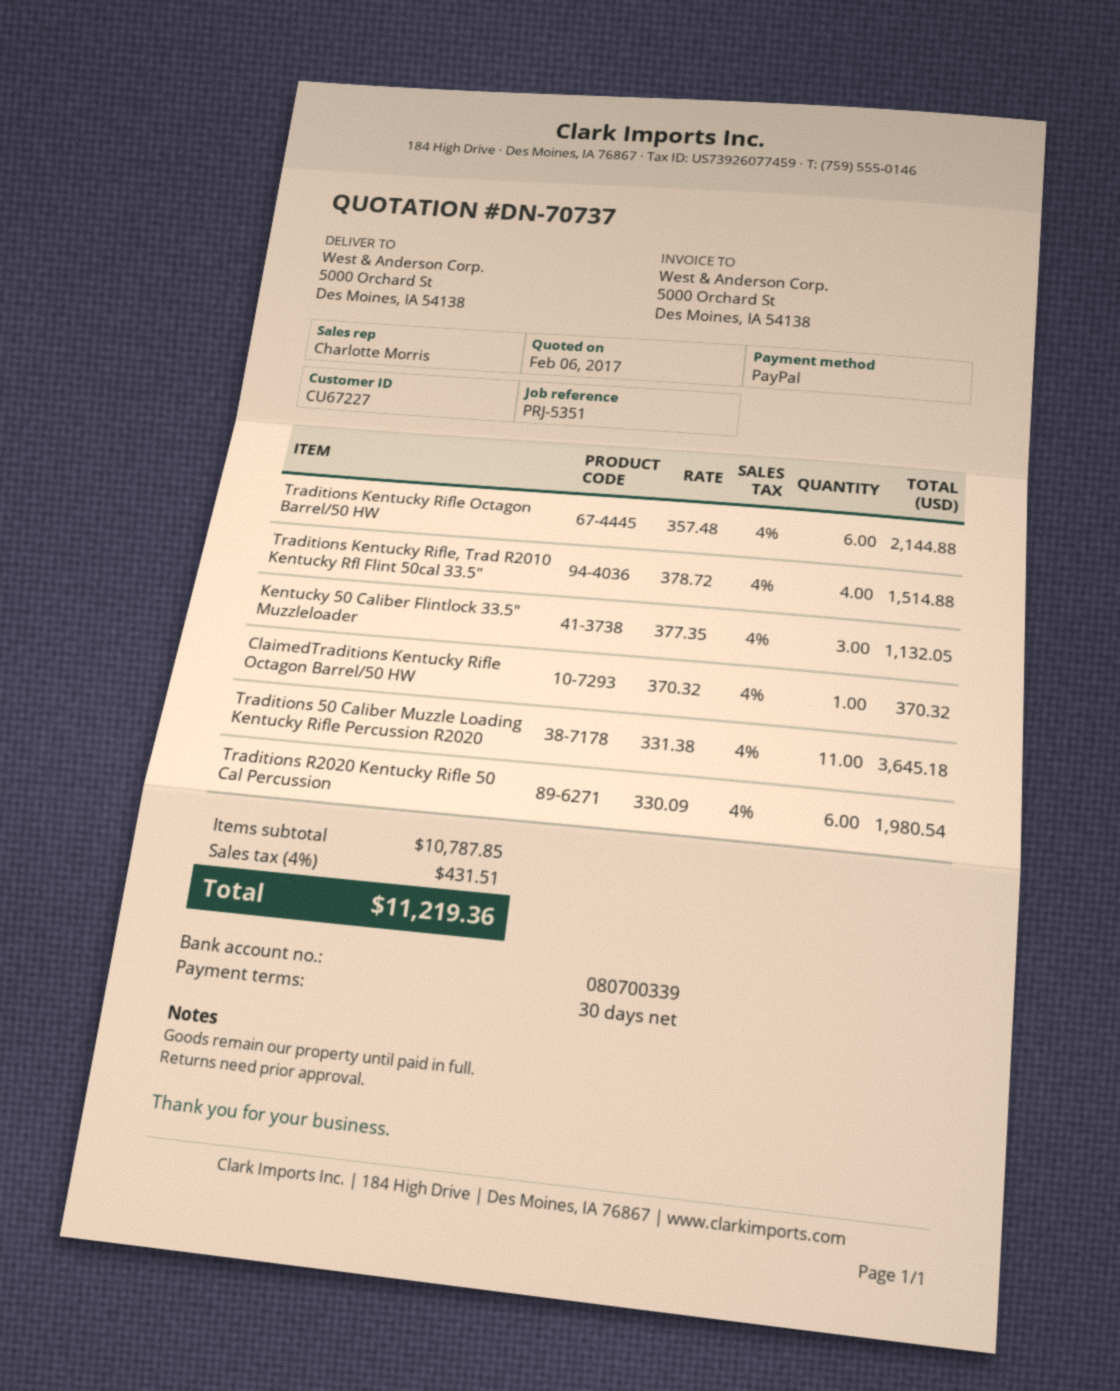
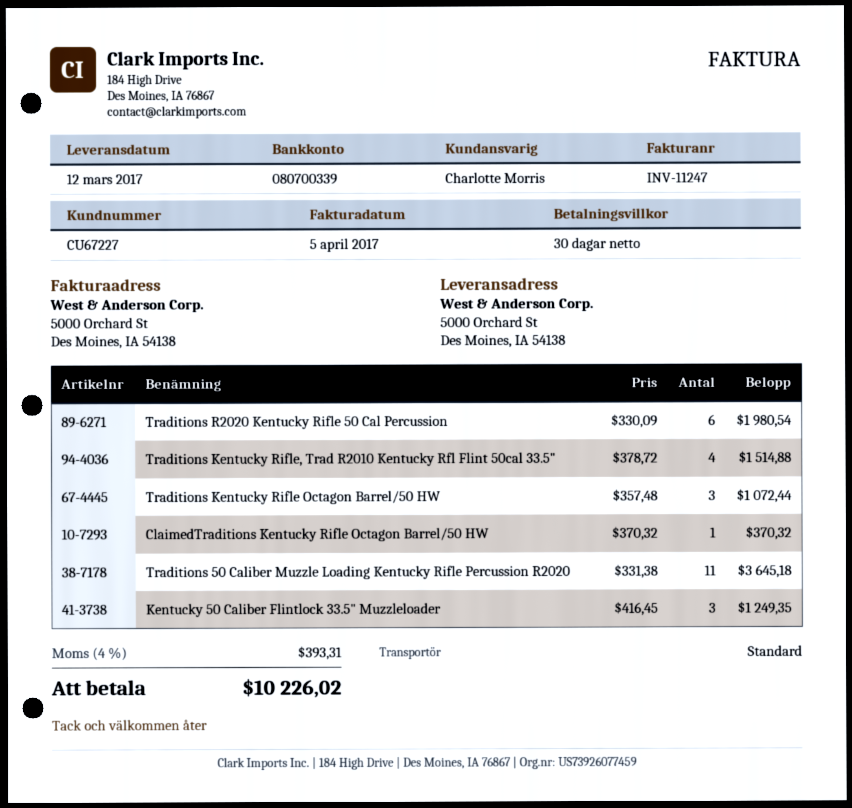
Traditions Kentucky Rifle Octagon Barrel/50 HW: 6 x 357.48 = 2144.88 -> 3 x 357.48 = 1072.44
Kentucky 50 Caliber Flintlock 33.5" Muzzleloader: 3 x 377.35 = 1132.05 -> 3 x 416.45 = 1249.35
tax: 4% = 431.51 -> 4% = 393.31
total: 11219.36 -> 10226.02

